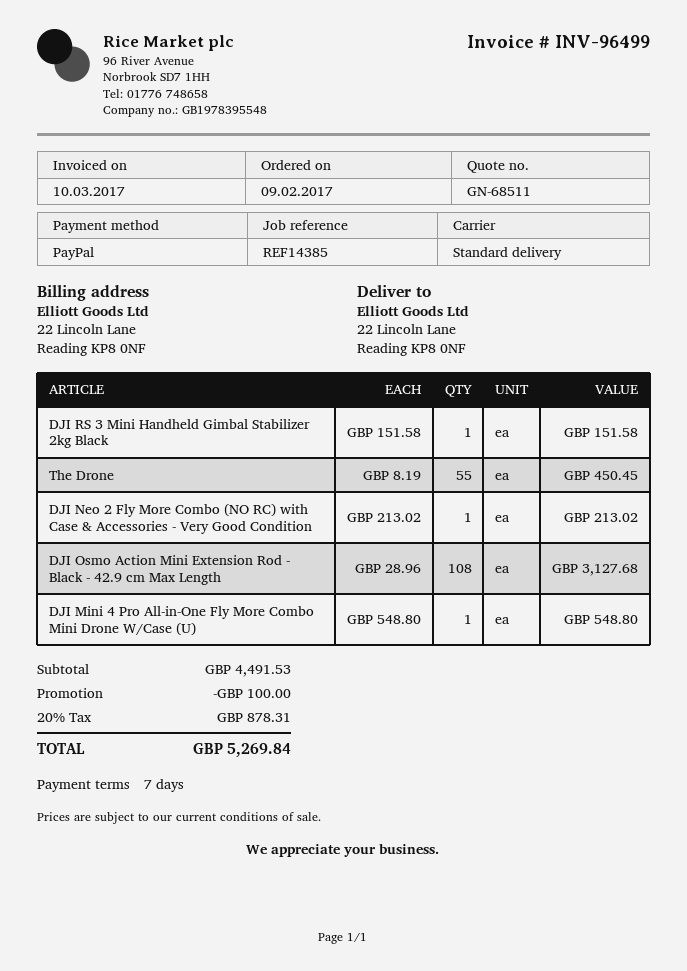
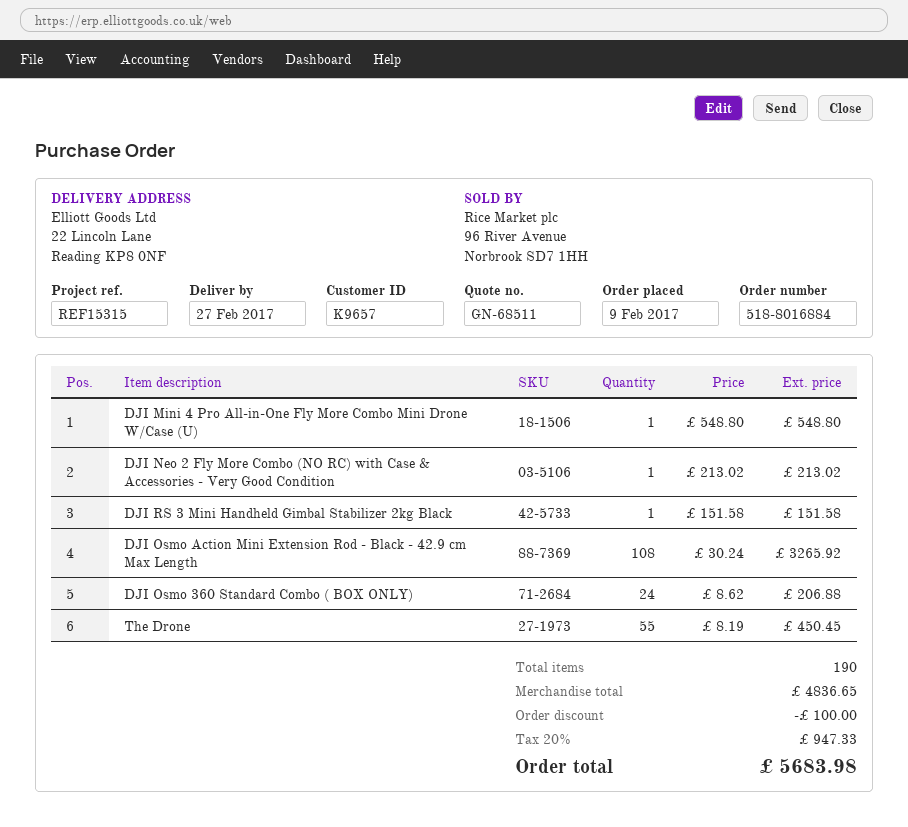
reference: REF14385 -> REF15315
DJI Osmo Action Mini Extension Rod - Black - 42.9 cm Max Length: 108 x 28.96 = 3127.68 -> 108 x 30.24 = 3265.92
DJI Osmo 360 Standard Combo ( BOX ONLY): none -> 24 x 8.62 = 206.88
subtotal: 4491.53 -> 4836.65
tax: 20% = 878.31 -> 20% = 947.33
total: 5269.84 -> 5683.98

